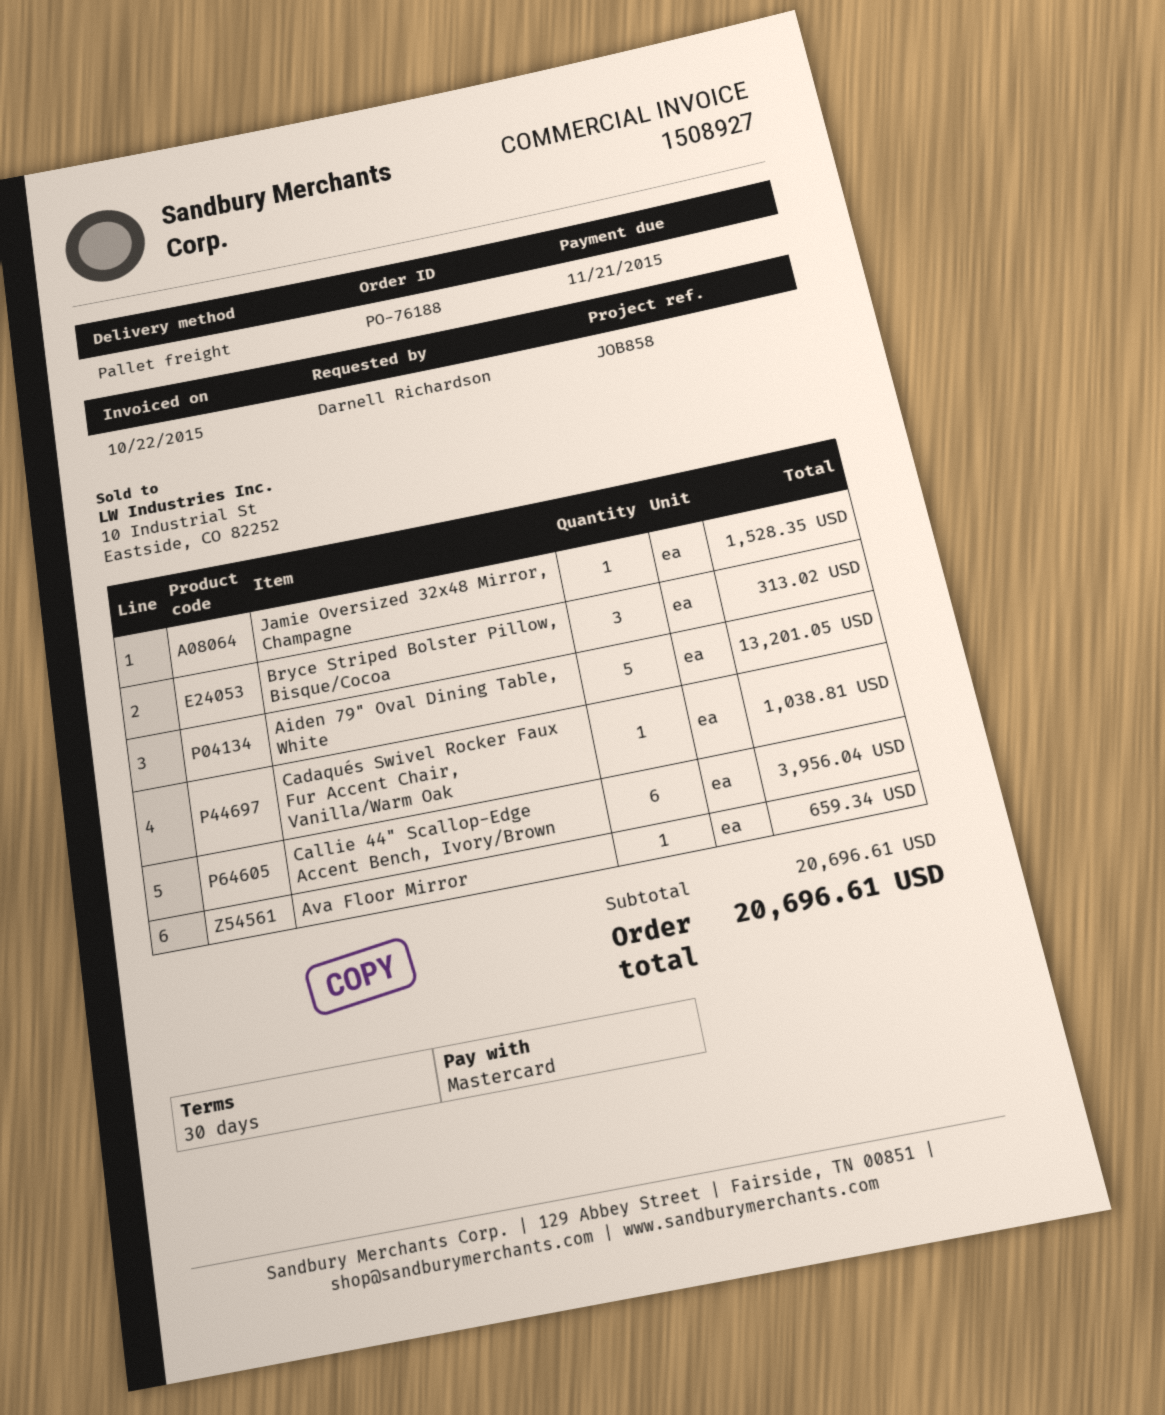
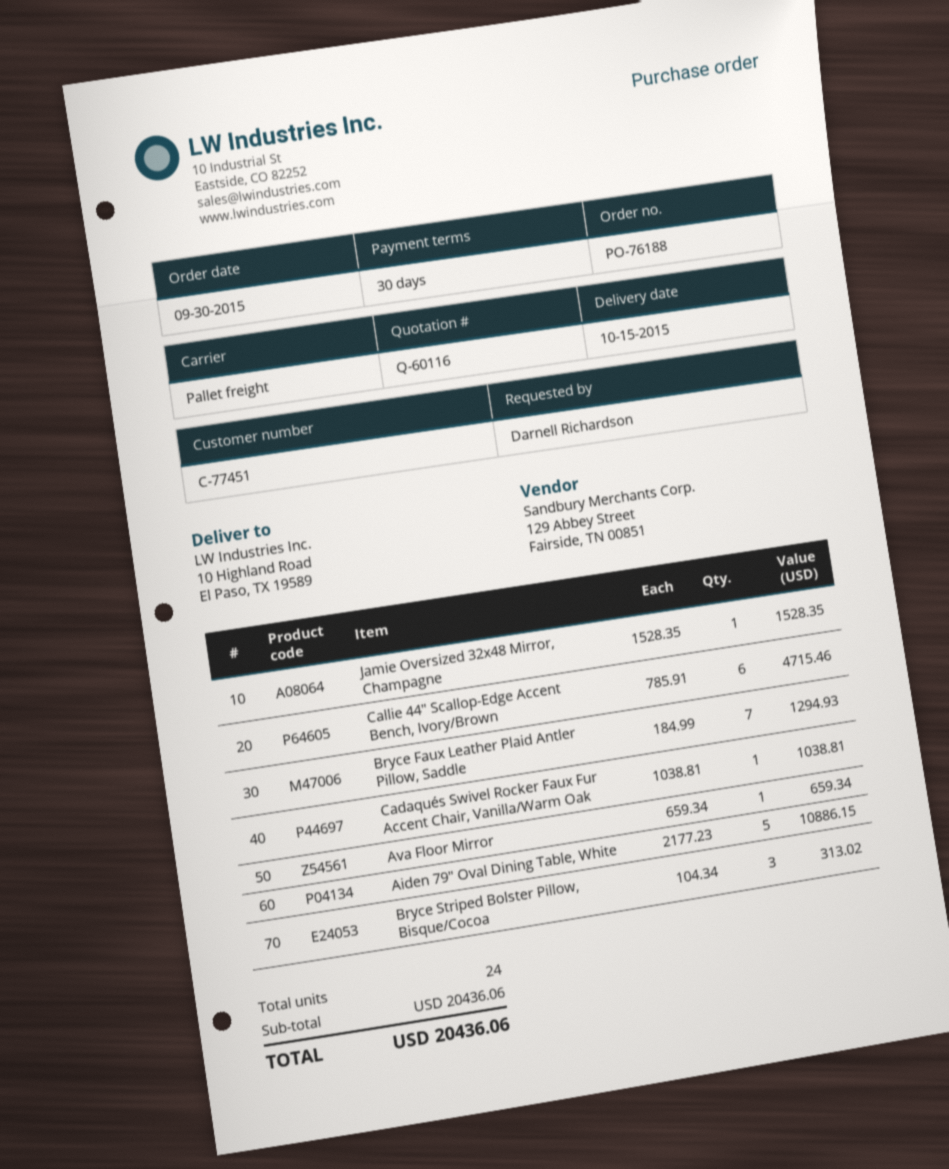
Aiden 79" Oval Dining Table, White: 5 for 13201.05 -> 5 for 10886.15
Callie 44" Scallop-Edge Accent Bench, Ivory/Brown: 6 for 3956.04 -> 6 for 4715.46
Bryce Faux Leather Plaid Antler Pillow, Saddle: none -> 7 for 1294.93
subtotal: 20696.61 -> 20436.06
total: 20696.61 -> 20436.06

